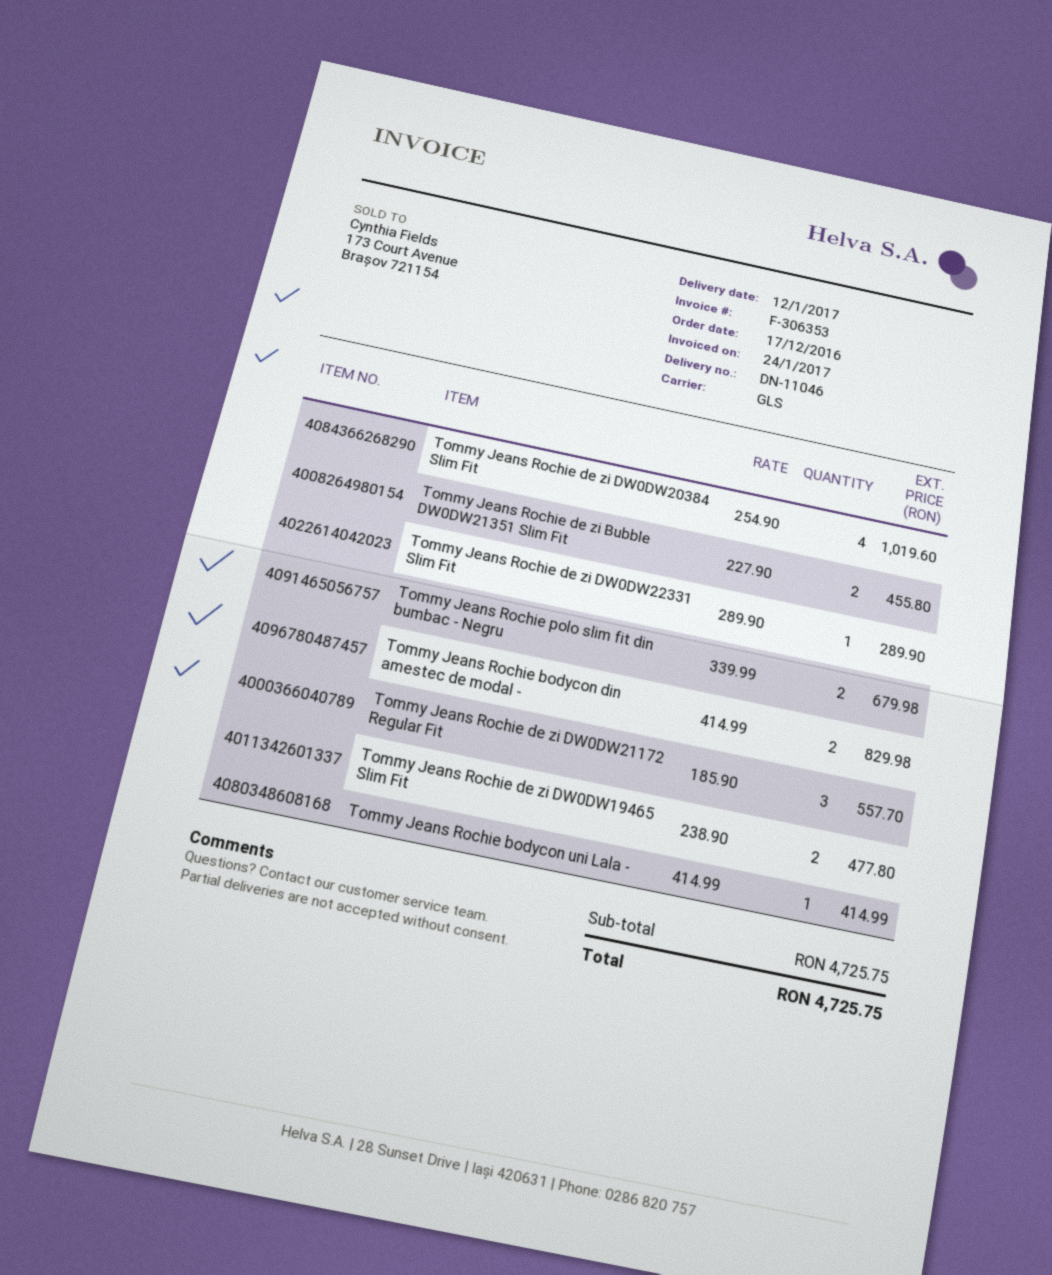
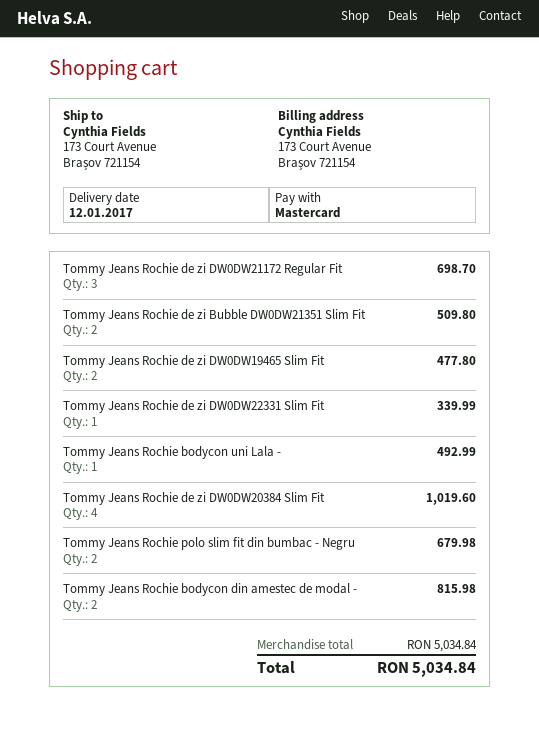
Tommy Jeans Rochie de zi Bubble DW0DW21351 Slim Fit: 2 for 455.80 -> 2 for 509.80
Tommy Jeans Rochie de zi DW0DW22331 Slim Fit: 1 for 289.90 -> 1 for 339.99
Tommy Jeans Rochie bodycon din amestec de modal -: 2 for 829.98 -> 2 for 815.98
Tommy Jeans Rochie de zi DW0DW21172 Regular Fit: 3 for 557.70 -> 3 for 698.70
Tommy Jeans Rochie bodycon uni Lala -: 1 for 414.99 -> 1 for 492.99
subtotal: 4725.75 -> 5034.84
total: 4725.75 -> 5034.84

